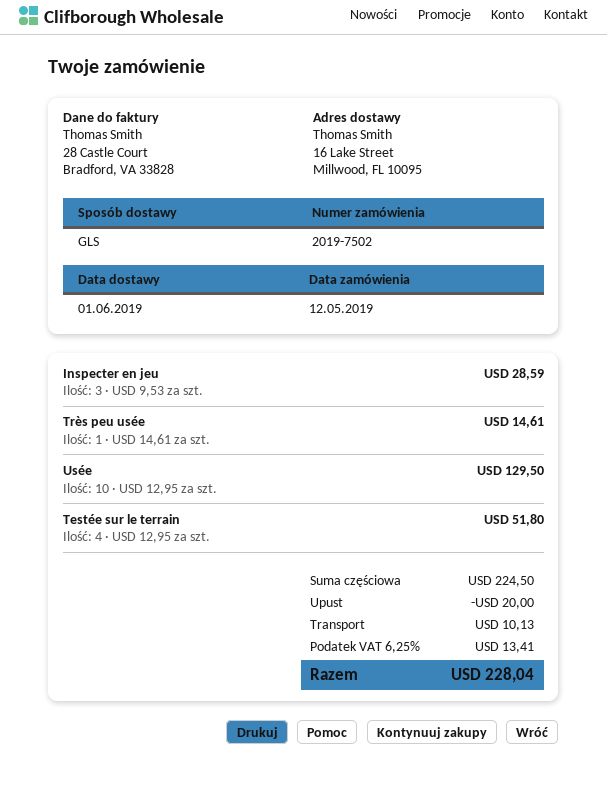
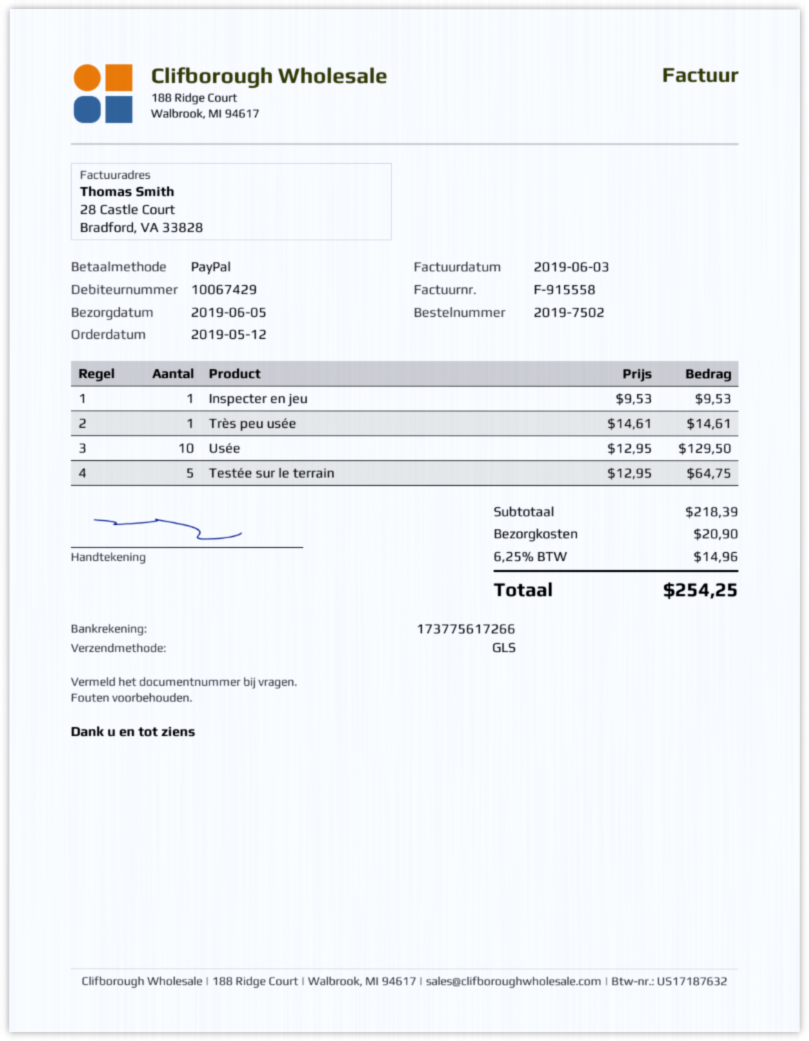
delivery date: 2019-06-01 -> 2019-06-05
Inspecter en jeu: 3 x 9.53 = 28.59 -> 1 x 9.53 = 9.53
Testée sur le terrain: 4 x 12.95 = 51.80 -> 5 x 12.95 = 64.75
subtotal: 224.50 -> 218.39
discount: 20.00 -> none
shipping: 10.13 -> 20.90
tax: 6.25% = 13.41 -> 6.25% = 14.96
total: 228.04 -> 254.25

